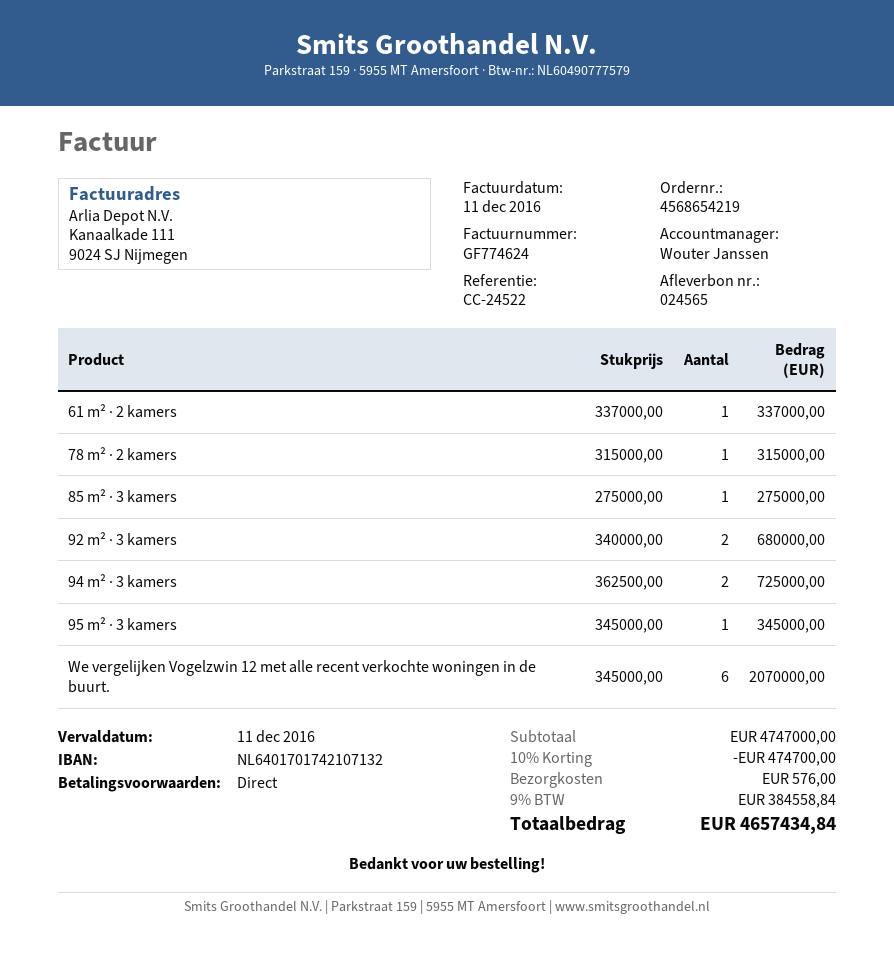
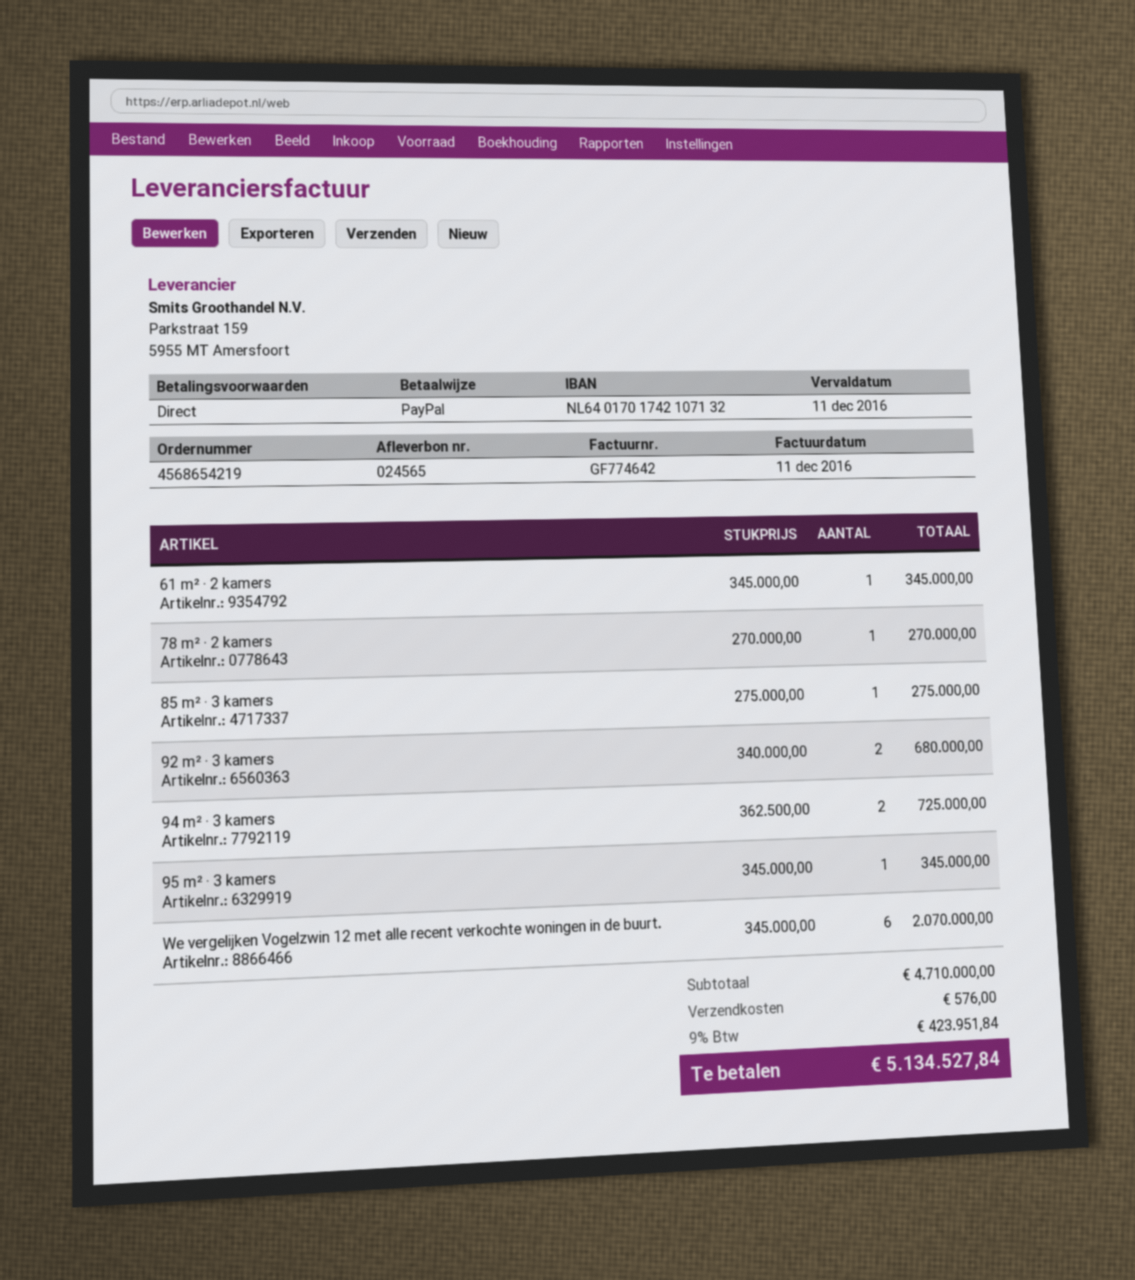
invoice number: GF774624 -> GF774642
61 m² · 2 kamers: 1 x 337000.00 = 337000.00 -> 1 x 345000.00 = 345000.00
78 m² · 2 kamers: 1 x 315000.00 = 315000.00 -> 1 x 270000.00 = 270000.00
subtotal: 4747000.00 -> 4710000.00
discount: 10% = 474700.00 -> none
tax: 9% = 384558.84 -> 9% = 423951.84
total: 4657434.84 -> 5134527.84

